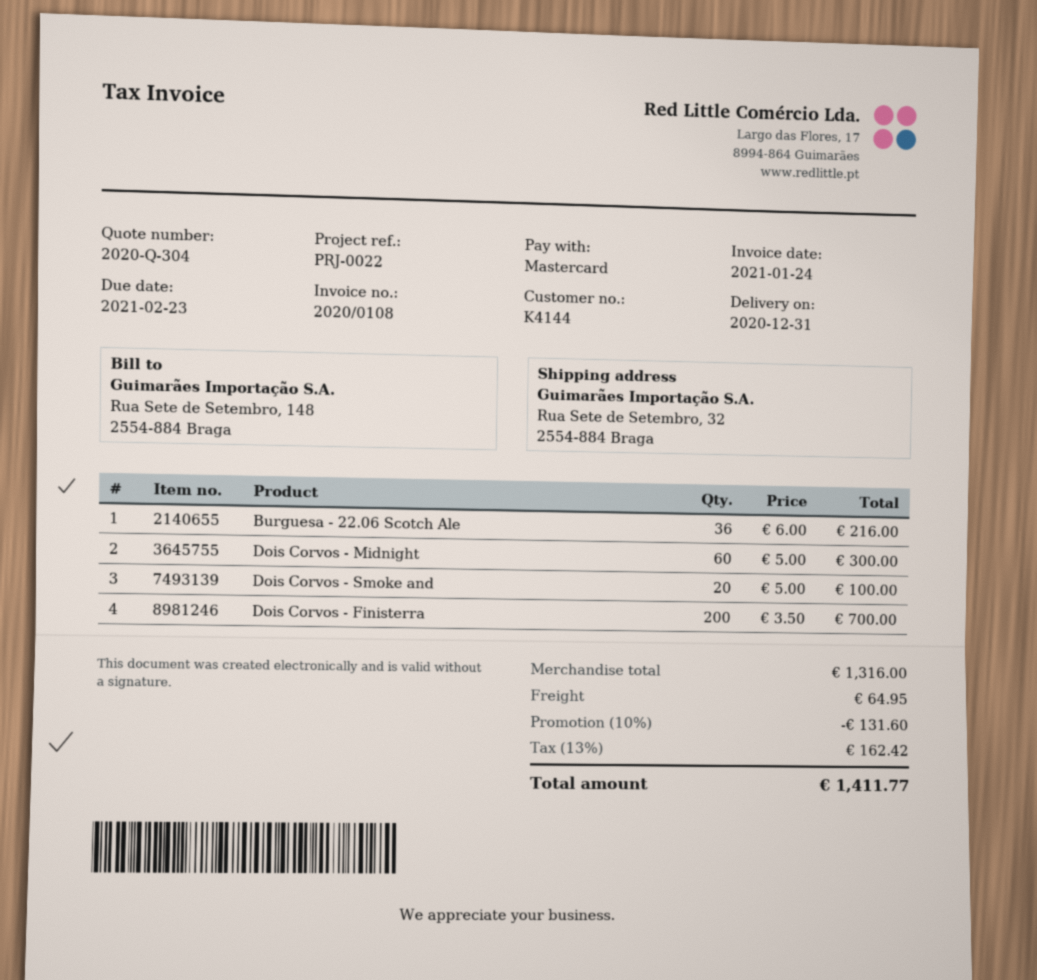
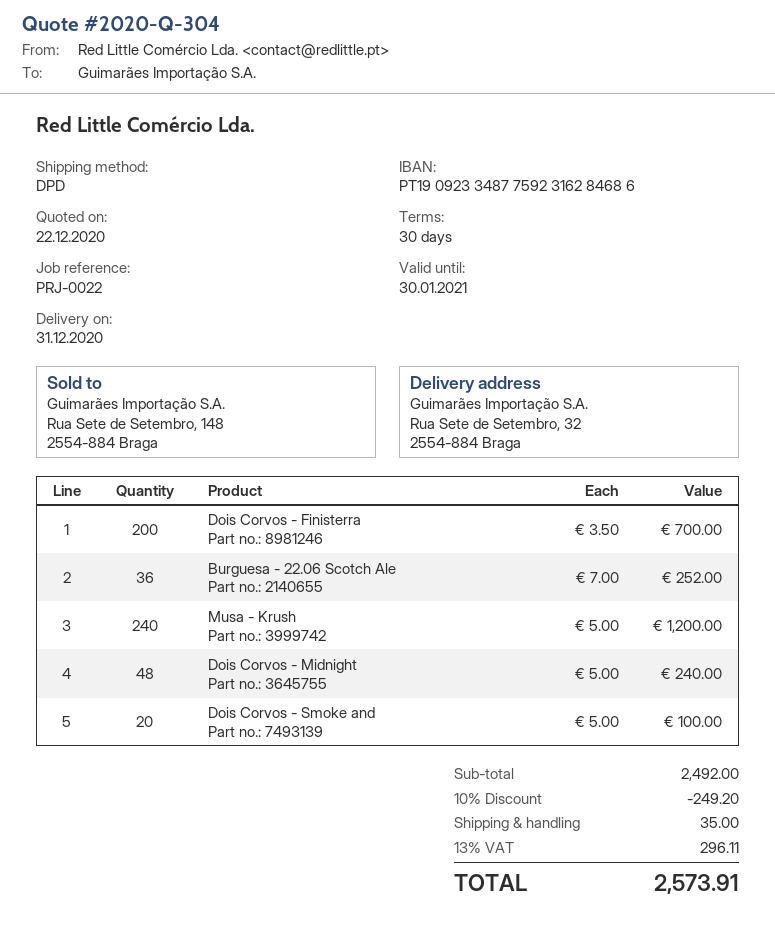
Burguesa - 22.06 Scotch Ale: 36 x 6.00 = 216.00 -> 36 x 7.00 = 252.00
Dois Corvos - Midnight: 60 x 5.00 = 300.00 -> 48 x 5.00 = 240.00
Musa - Krush: none -> 240 x 5.00 = 1200.00
subtotal: 1316.00 -> 2492.00
discount: 10% = 131.60 -> 10% = 249.20
shipping: 64.95 -> 35.00
tax: 13% = 162.42 -> 13% = 296.11
total: 1411.77 -> 2573.91

